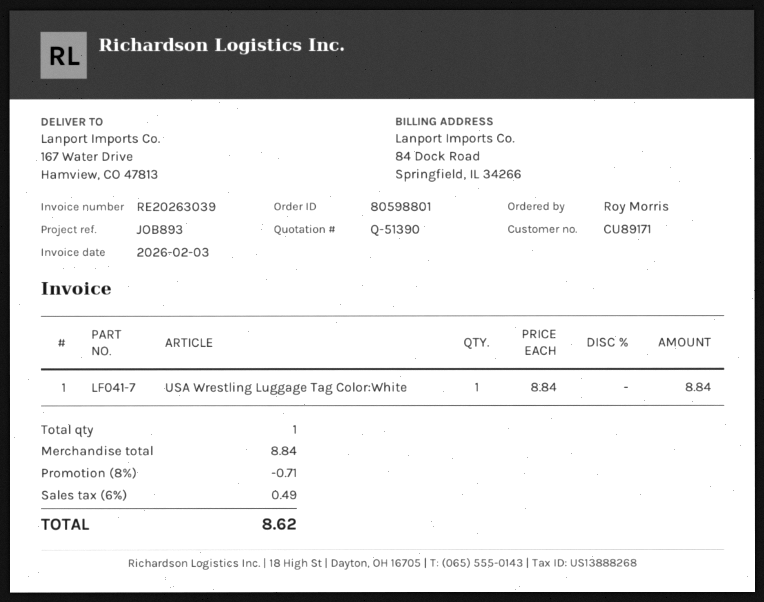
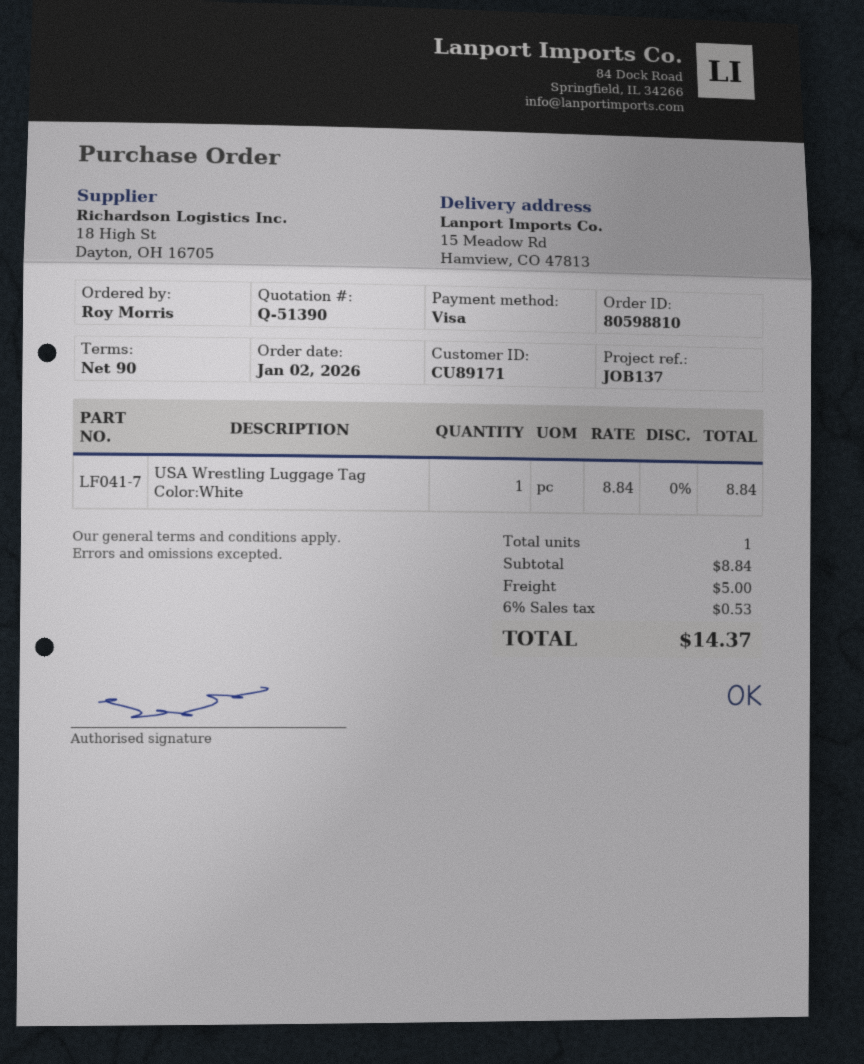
order number: 80598801 -> 80598810
reference: JOB893 -> JOB137
ship to: 167 Water Drive, Hamview, CO 47813 -> 15 Meadow Rd, Hamview, CO 47813
discount: 8% = 0.71 -> none
shipping: none -> 5.00
tax: 6% = 0.49 -> 6% = 0.53
total: 8.62 -> 14.37

